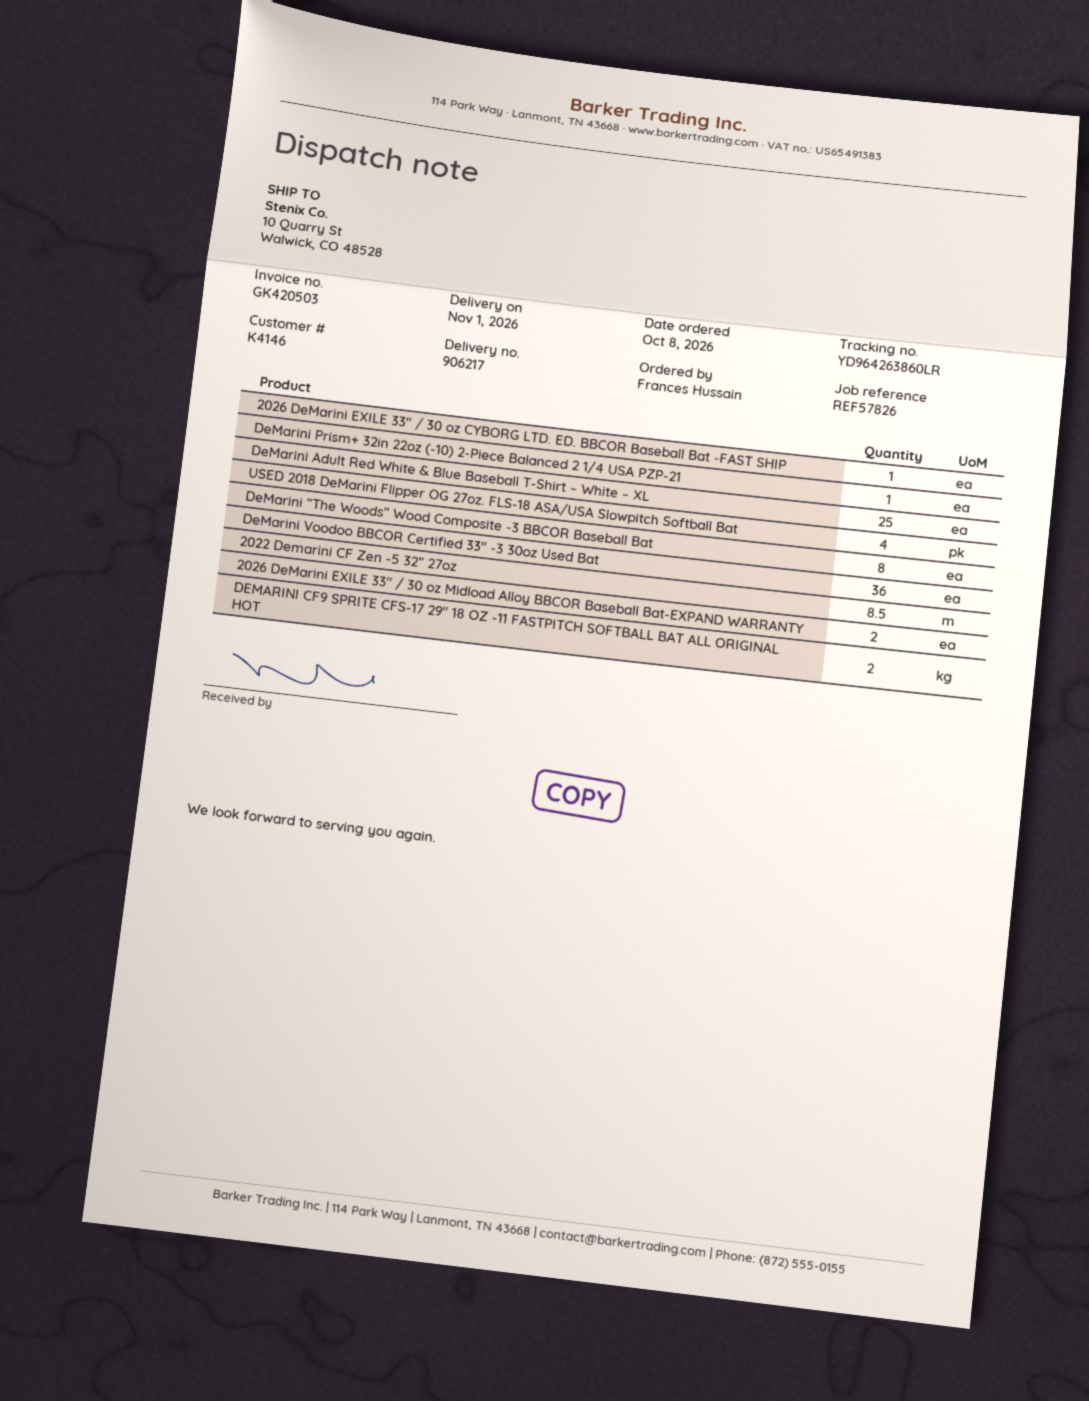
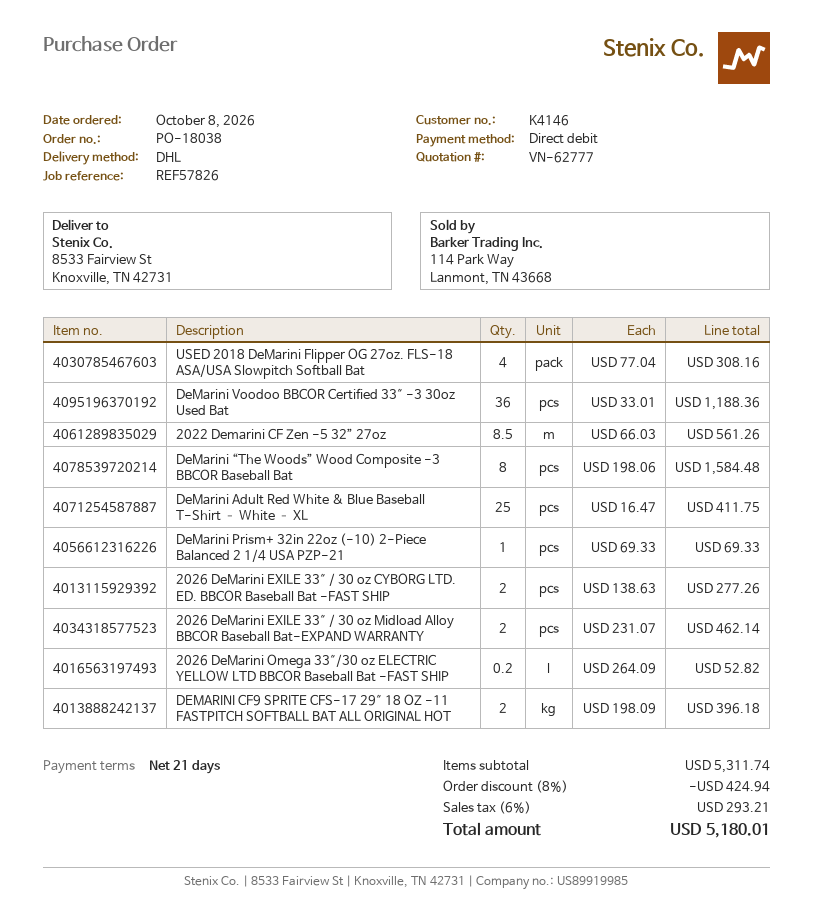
ship to: 10 Quarry St, Walwick, CO 48528 -> 8533 Fairview St, Knoxville, TN 42731
2026 DeMarini EXILE 33″ / 30 oz CYBORG LTD. ED. BBCOR Baseball Bat -FAST SHIP: 1 -> 2
2026 DeMarini Omega 33″/30 oz ELECTRIC YELLOW LTD BBCOR Baseball Bat -FAST SHIP: none -> 0.2

